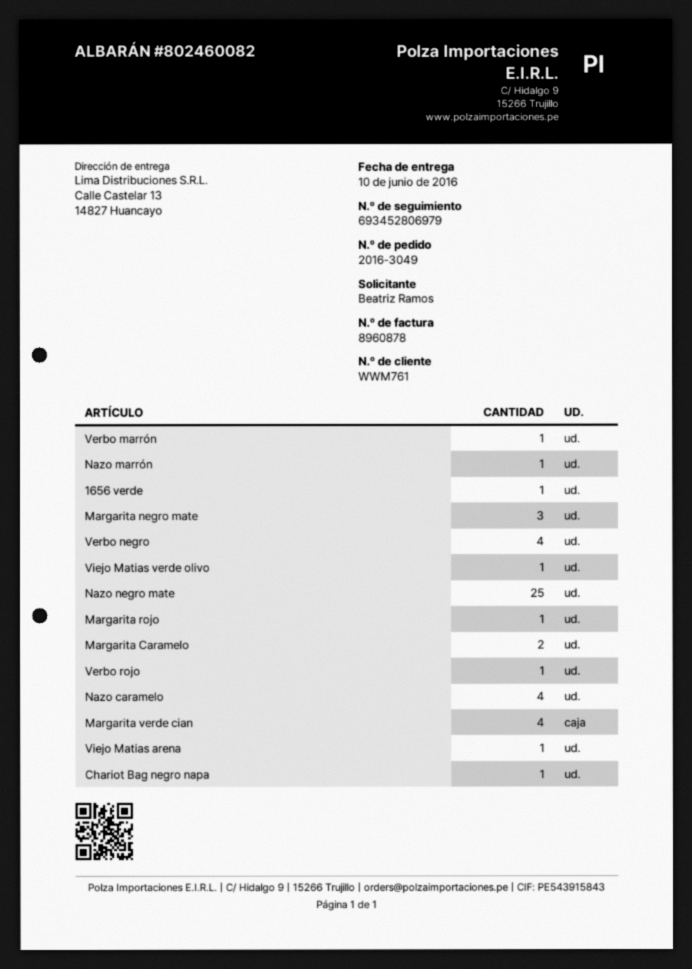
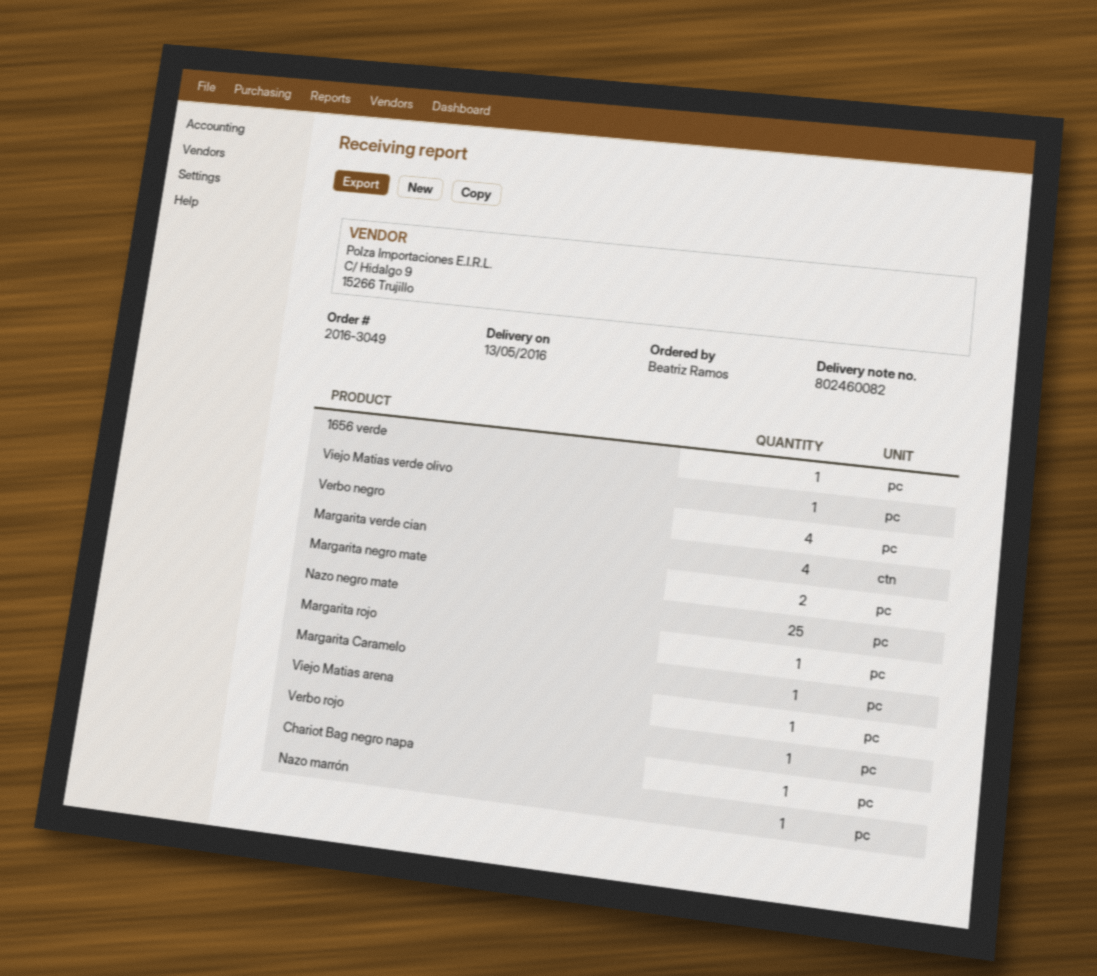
delivery date: 2016-06-10 -> 2016-05-13
Verbo marrón: 1 -> none
Margarita negro mate: 3 -> 2
Margarita Caramelo: 2 -> 1
Nazo caramelo: 4 -> none

